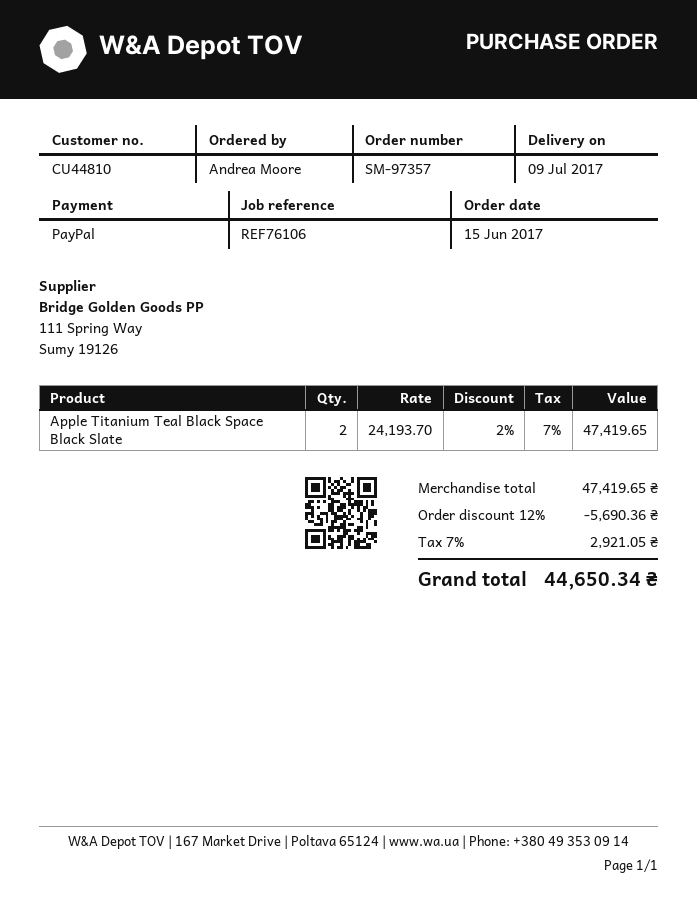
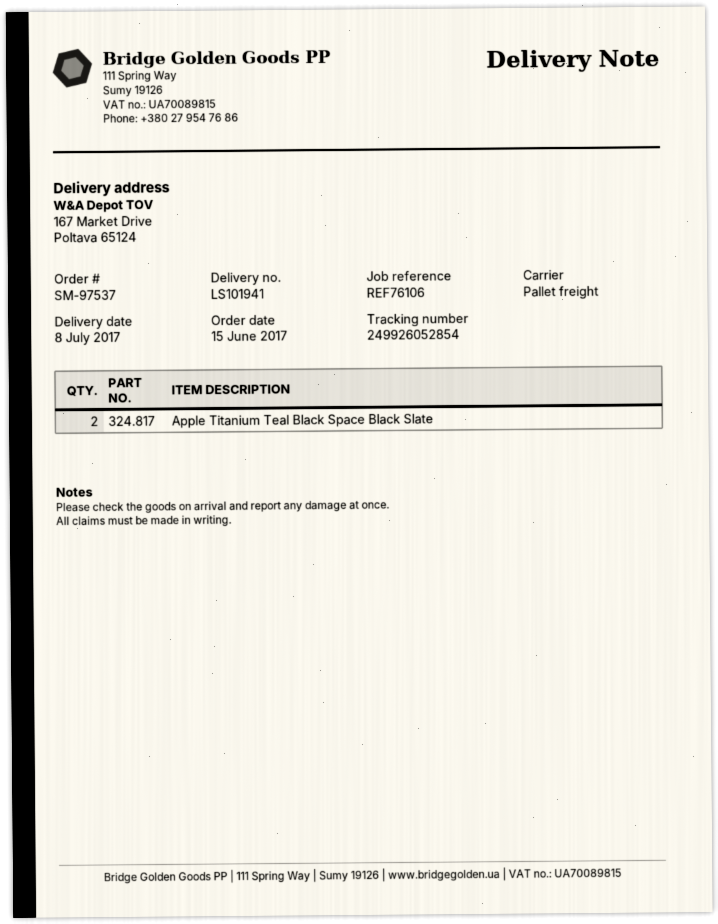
order number: SM-97357 -> SM-97537
delivery date: 2017-07-09 -> 2017-07-08

